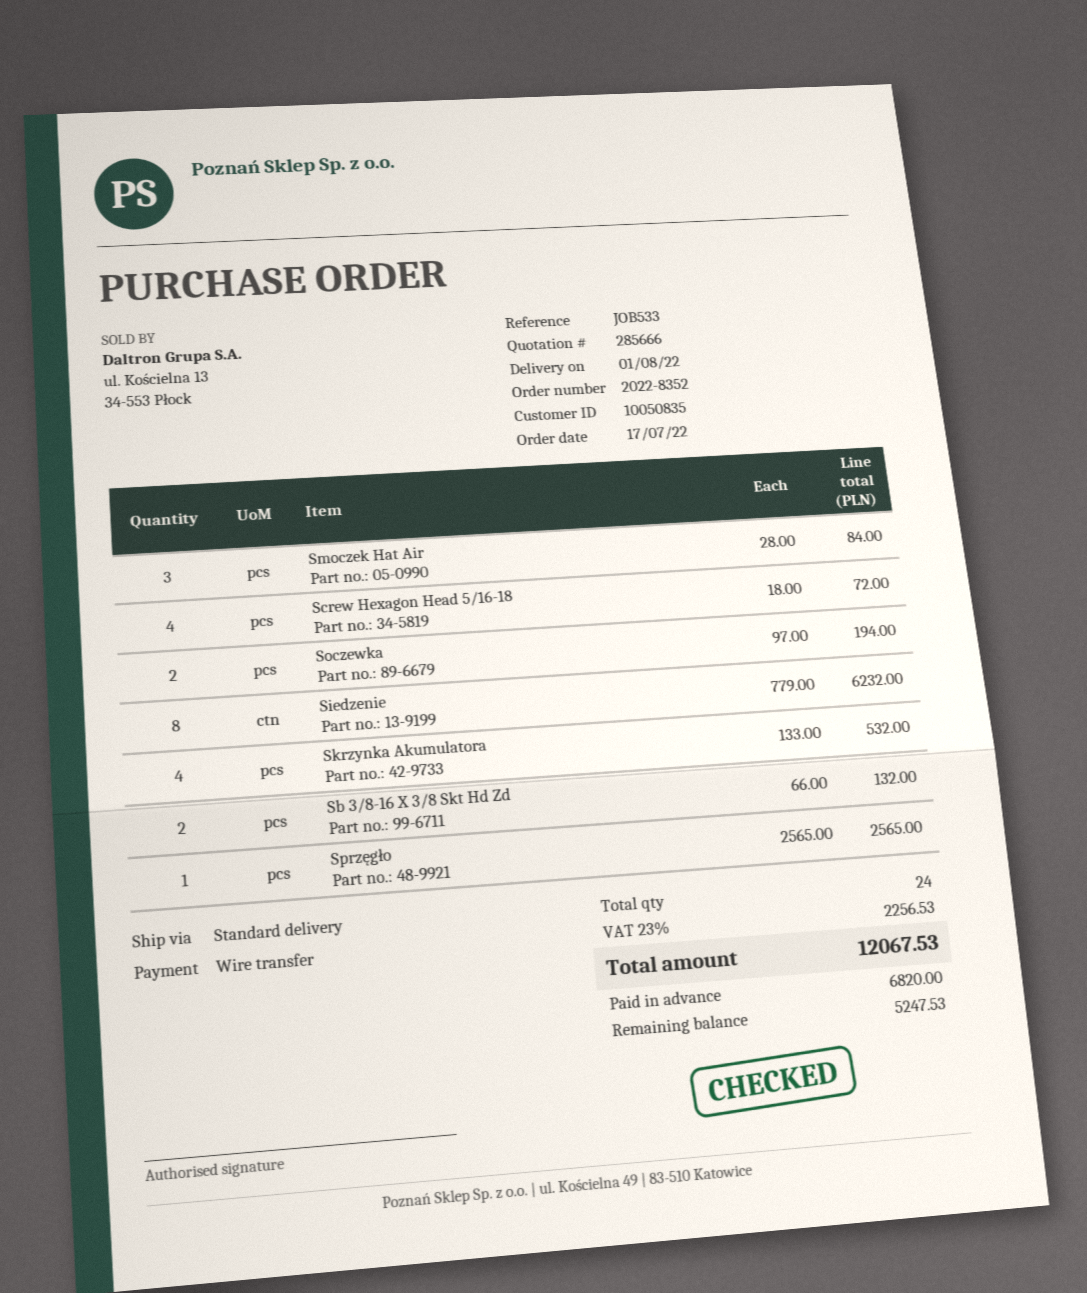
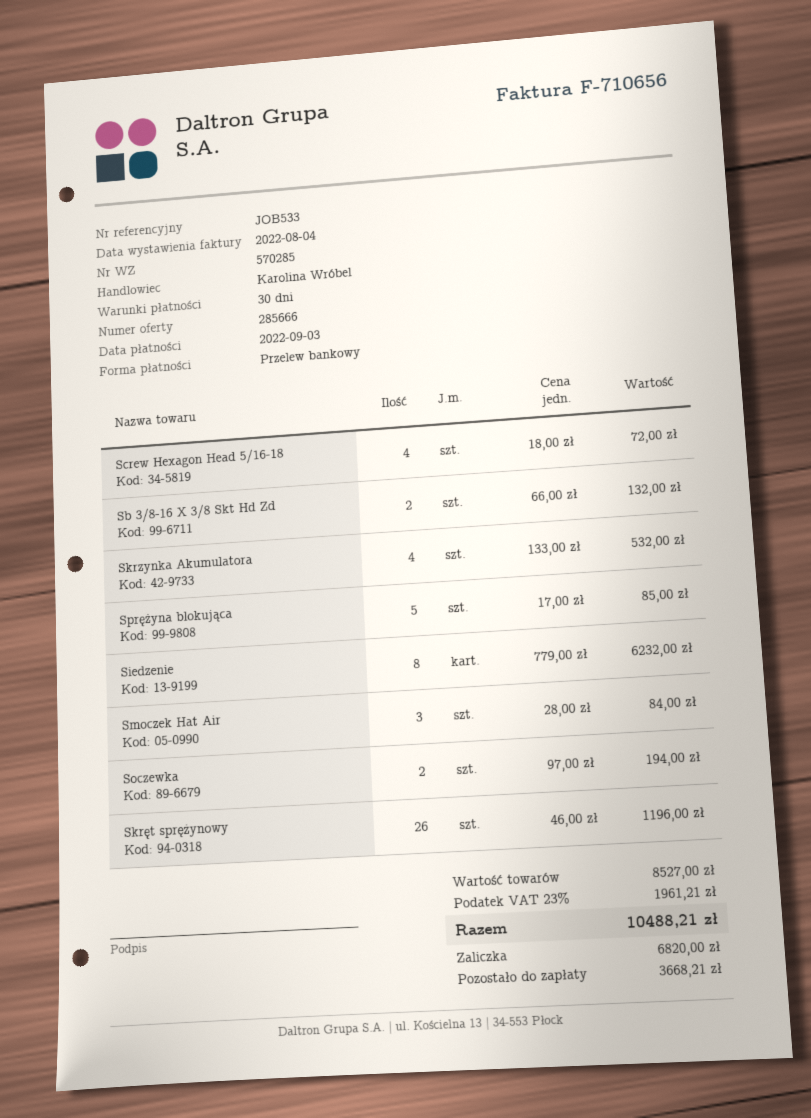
Sprzęgło: 1 x 2565.00 = 2565.00 -> none
Sprężyna blokująca: none -> 5 x 17.00 = 85.00
Skręt sprężynowy: none -> 26 x 46.00 = 1196.00
tax: 23% = 2256.53 -> 23% = 1961.21
total: 12067.53 -> 10488.21
balance: 5247.53 -> 3668.21

